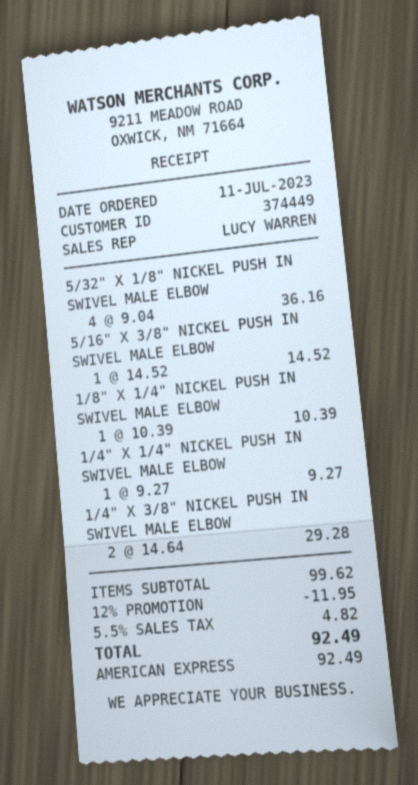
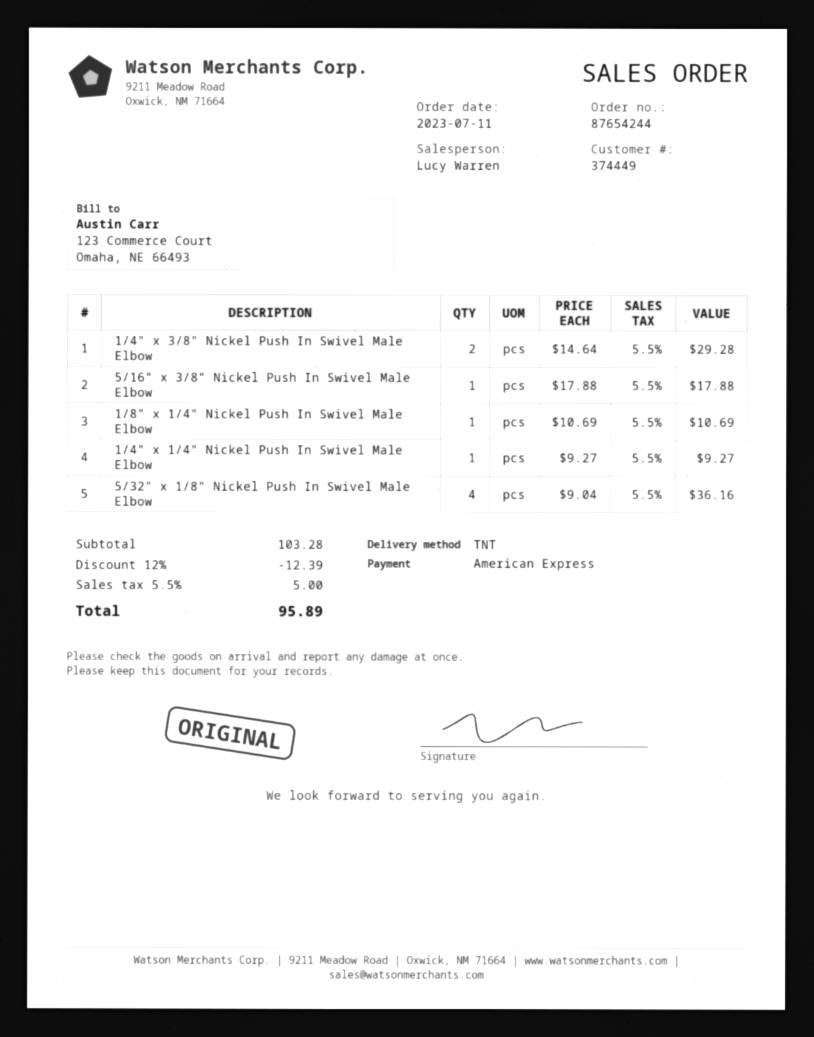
5/16" X 3/8" NICKEL PUSH IN SWIVEL MALE ELBOW: 1 x 14.52 = 14.52 -> 1 x 17.88 = 17.88
1/8" X 1/4" NICKEL PUSH IN SWIVEL MALE ELBOW: 1 x 10.39 = 10.39 -> 1 x 10.69 = 10.69
subtotal: 99.62 -> 103.28
discount: 12% = 11.95 -> 12% = 12.39
tax: 5.5% = 4.82 -> 5.5% = 5.00
total: 92.49 -> 95.89

